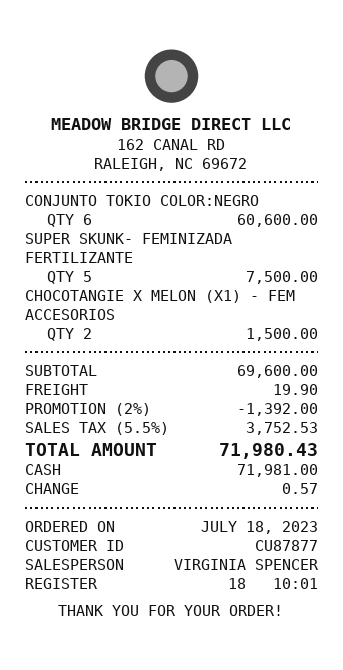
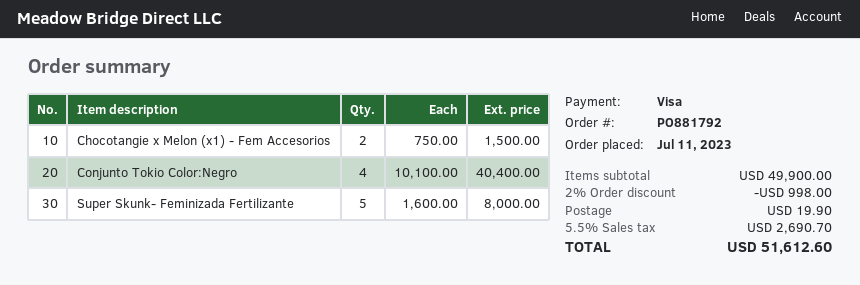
order date: 2023-07-18 -> 2023-07-11
payment method: cash -> Visa
CONJUNTO TOKIO COLOR:NEGRO: 6 for 60600.00 -> 4 for 40400.00
SUPER SKUNK- FEMINIZADA FERTILIZANTE: 5 for 7500.00 -> 5 for 8000.00
subtotal: 69600.00 -> 49900.00
discount: 2% = 1392.00 -> 2% = 998.00
tax: 5.5% = 3752.53 -> 5.5% = 2690.70
total: 71980.43 -> 51612.60

